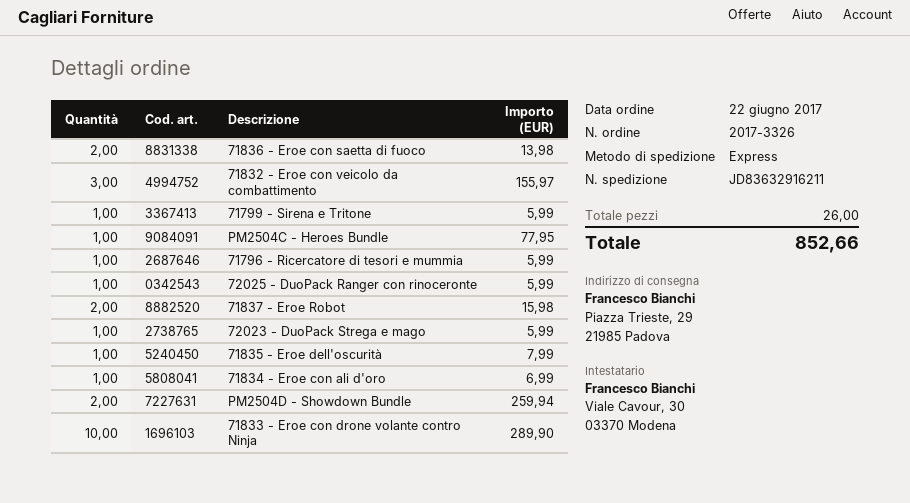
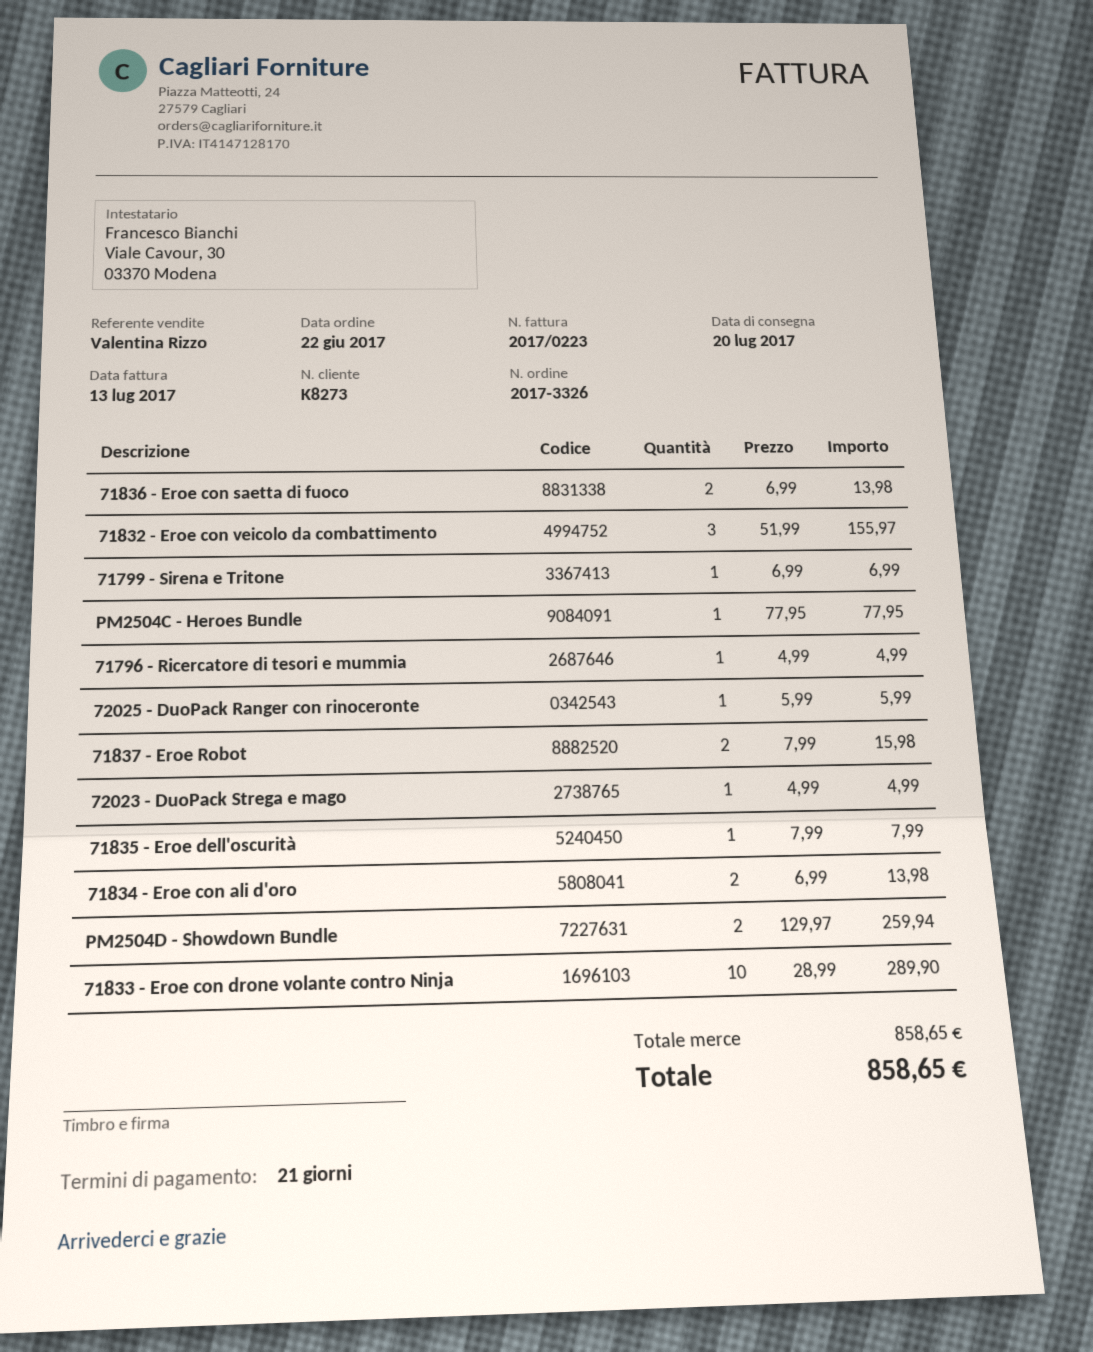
71799 - Sirena e Tritone: 1 for 5.99 -> 1 for 6.99
71796 - Ricercatore di tesori e mummia: 1 for 5.99 -> 1 for 4.99
72023 - DuoPack Strega e mago: 1 for 5.99 -> 1 for 4.99
71834 - Eroe con ali d'oro: 1 for 6.99 -> 2 for 13.98
total: 852.66 -> 858.65

